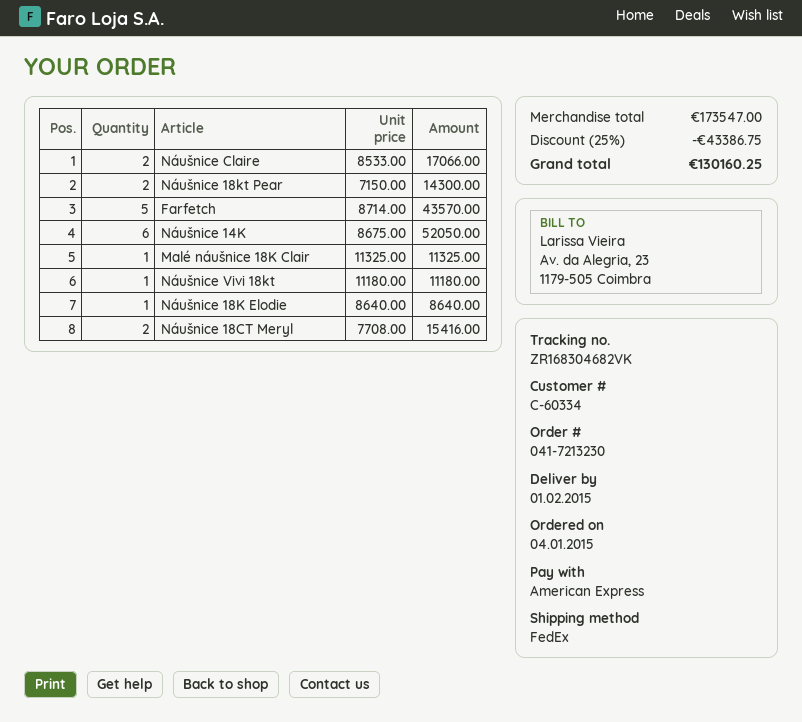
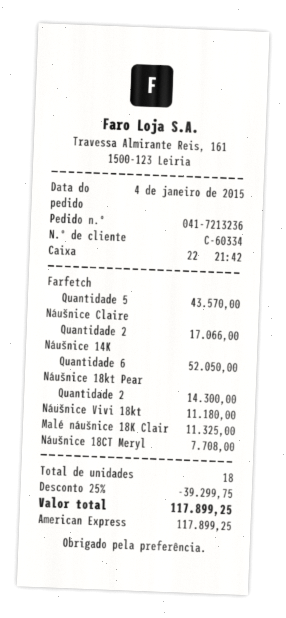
order number: 041-7213230 -> 041-7213236
Náušnice 18K Elodie: 1 for 8640.00 -> none
Náušnice 18CT Meryl: 2 for 15416.00 -> 1 for 7708.00
discount: 25% = 43386.75 -> 25% = 39299.75
total: 130160.25 -> 117899.25

